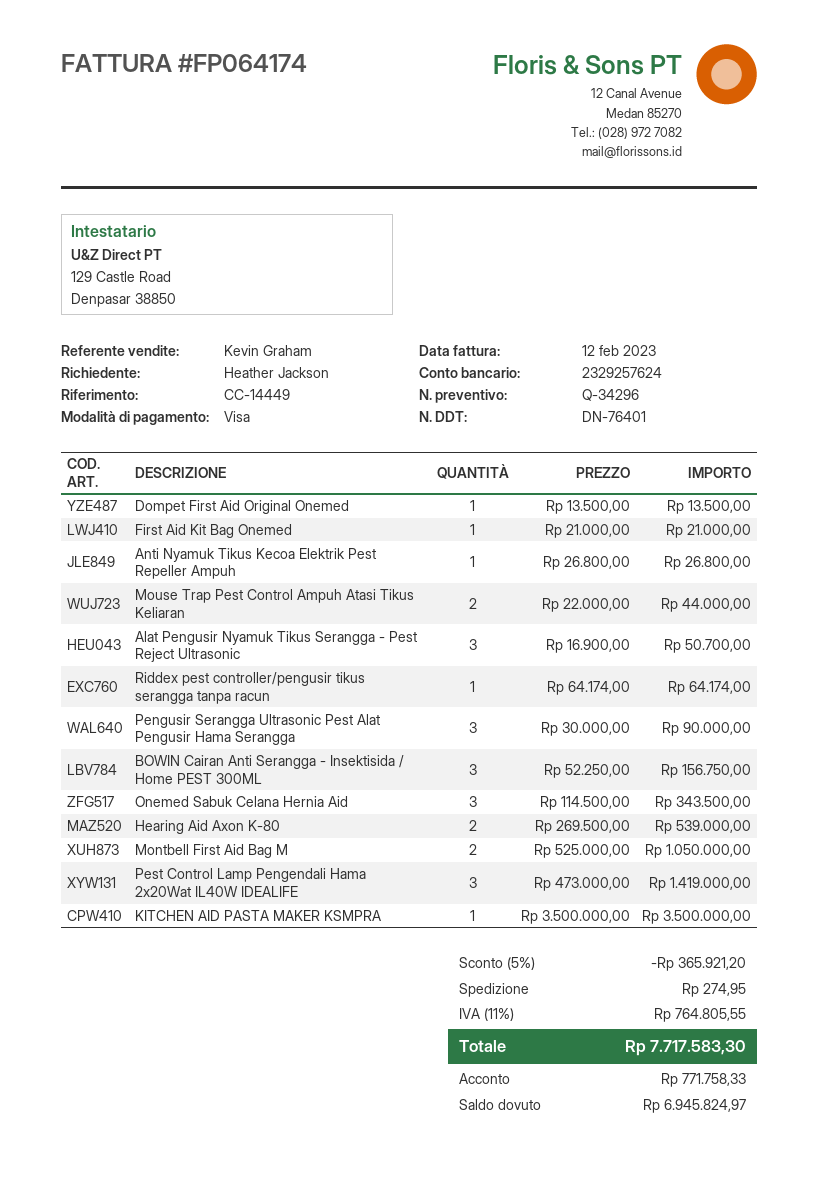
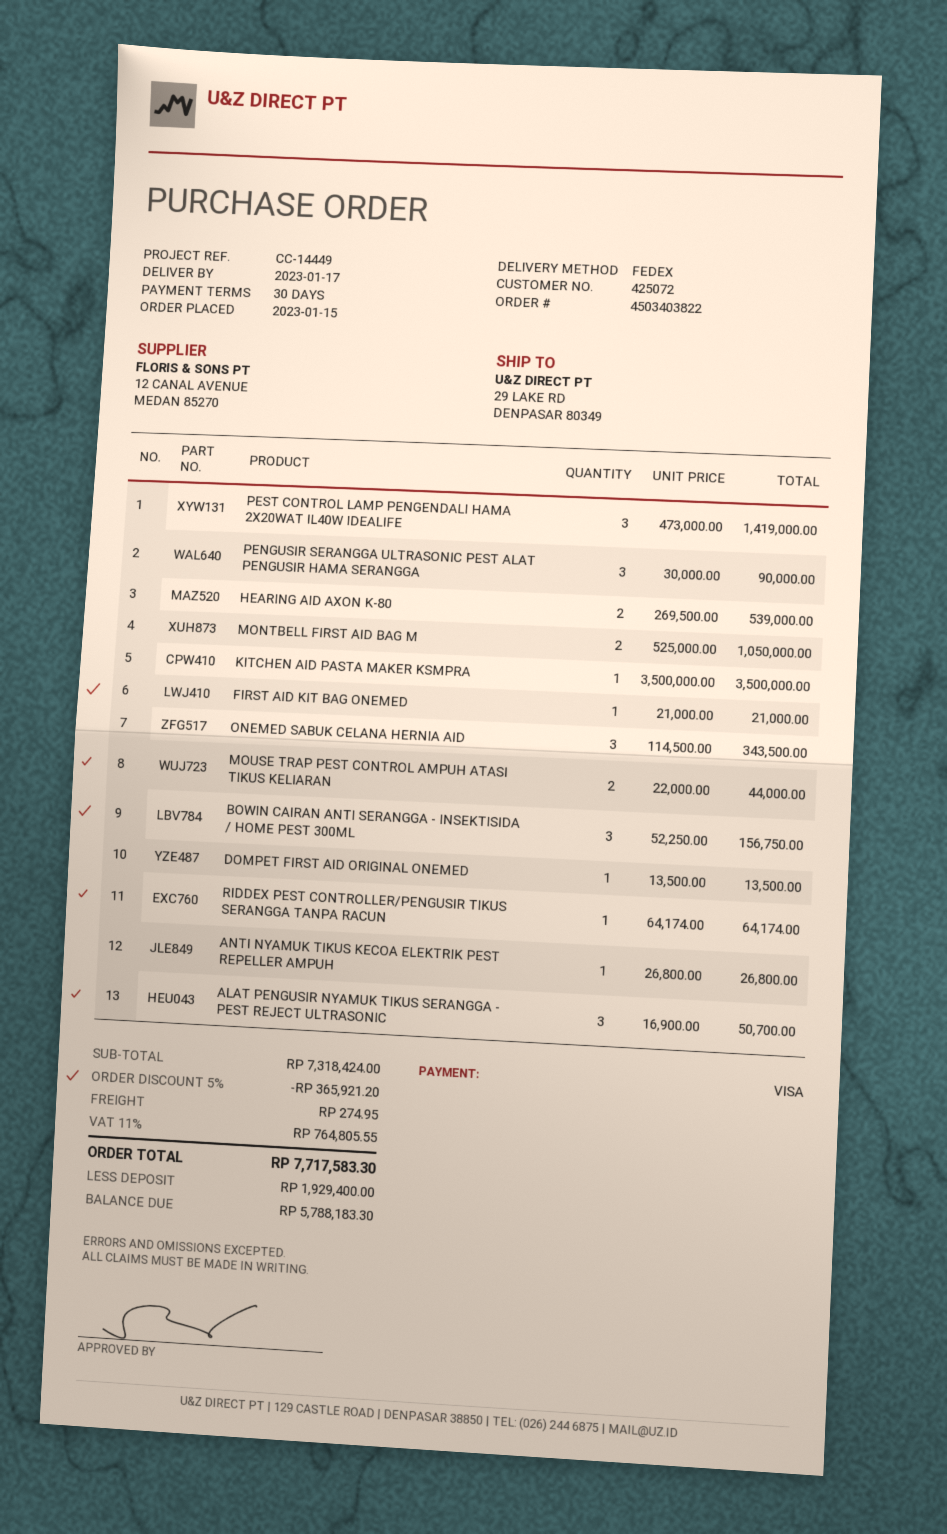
deposit: 771758.33 -> 1929400.00
balance: 6945824.97 -> 5788183.30

